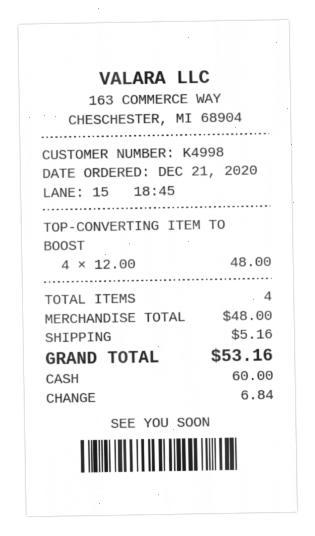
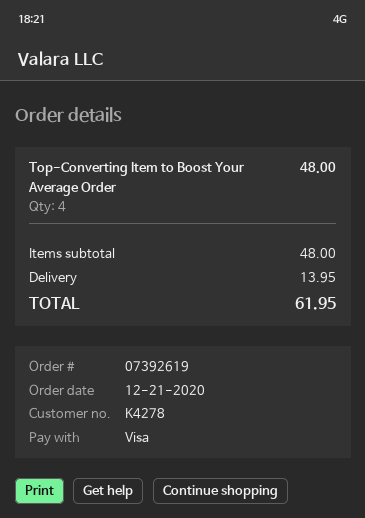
customer number: K4998 -> K4278
payment method: cash -> Visa
shipping: 5.16 -> 13.95
total: 53.16 -> 61.95

